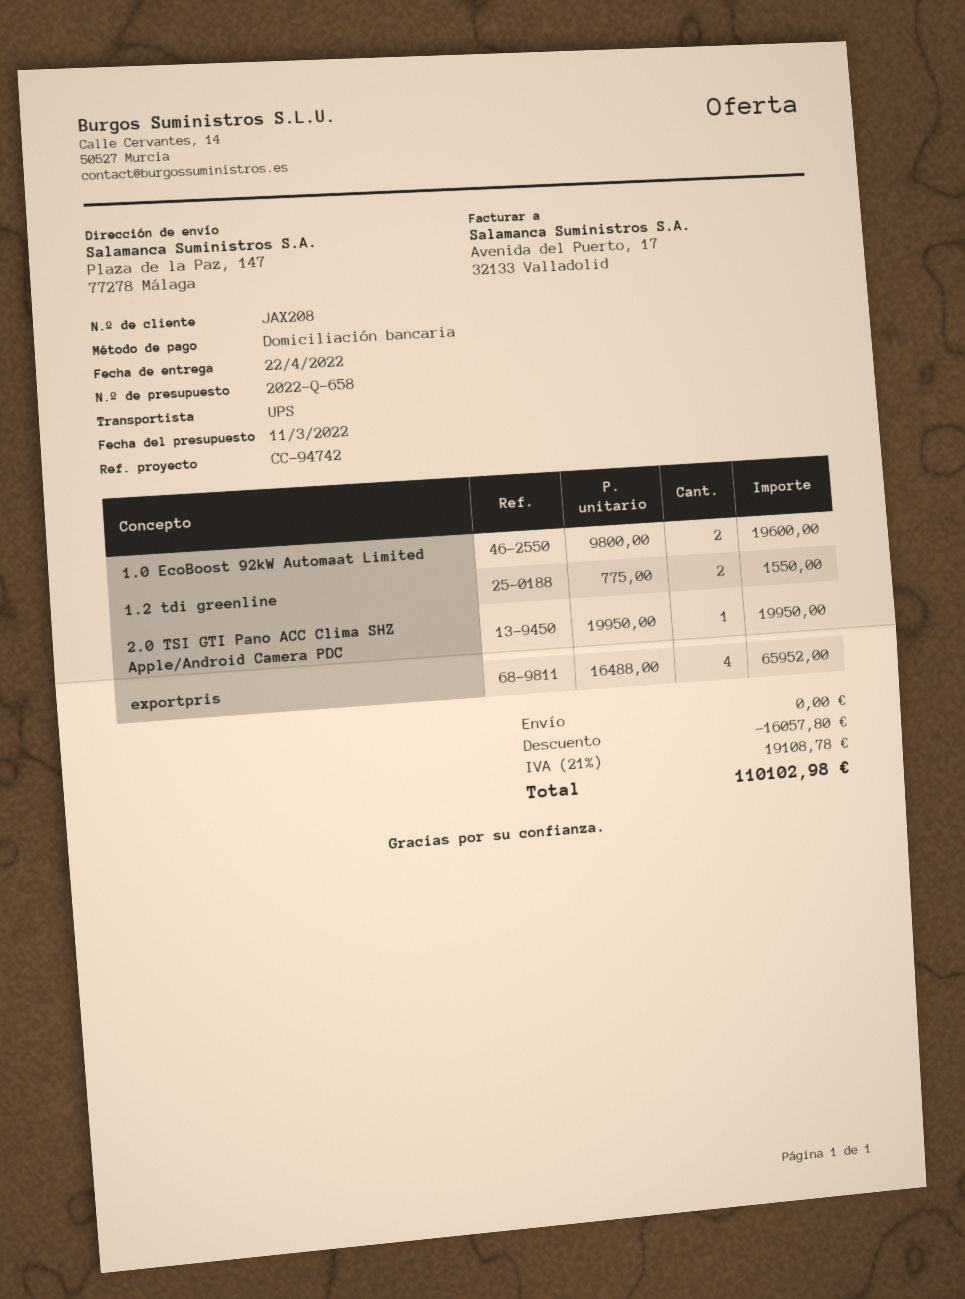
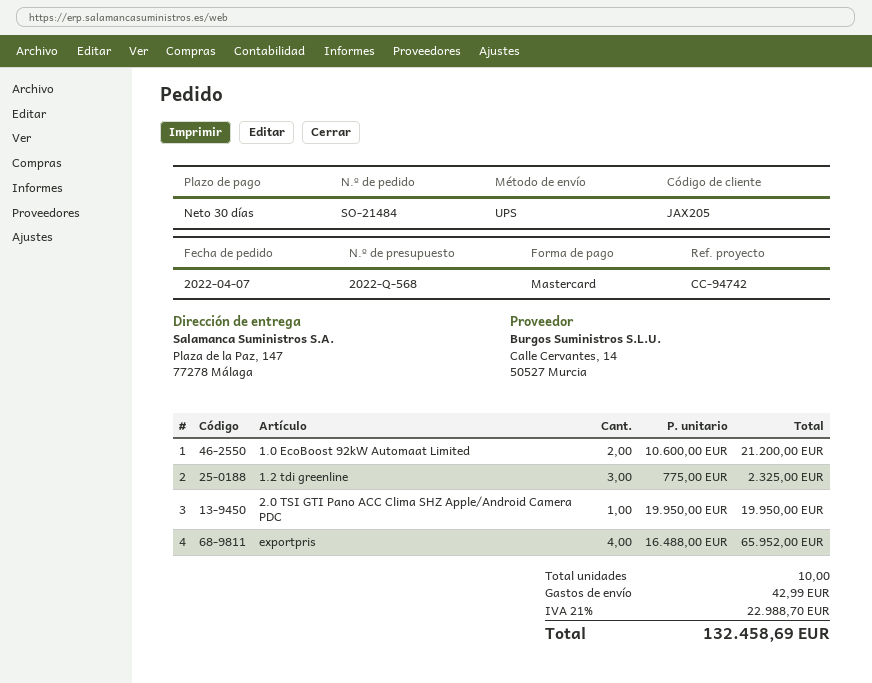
quote number: 2022-Q-658 -> 2022-Q-568
customer number: JAX208 -> JAX205
payment method: direct debit -> Mastercard
1.0 EcoBoost 92kW Automaat Limited: 2 x 9800.00 = 19600.00 -> 2 x 10600.00 = 21200.00
1.2 tdi greenline: 2 x 775.00 = 1550.00 -> 3 x 775.00 = 2325.00
discount: 16057.80 -> none
shipping: 0.00 -> 42.99
tax: 21% = 19108.78 -> 21% = 22988.70
total: 110102.98 -> 132458.69

